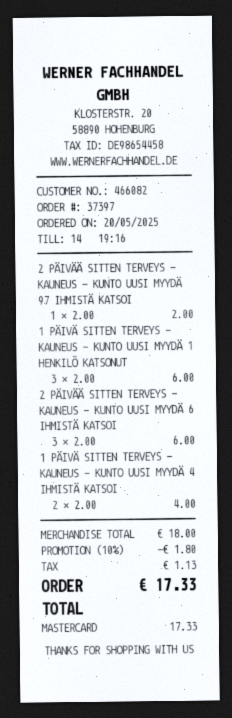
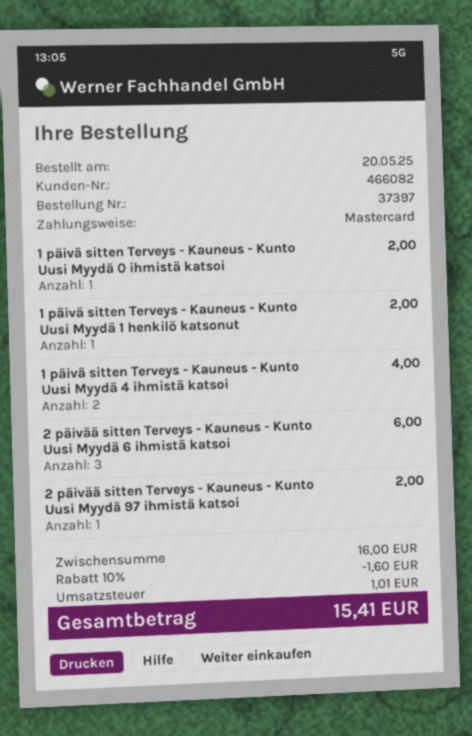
1 PÄIVÄ SITTEN TERVEYS - KAUNEUS - KUNTO UUSI MYYDÄ 1 HENKILÖ KATSONUT: 3 for 6.00 -> 1 for 2.00
1 päivä sitten Terveys - Kauneus - Kunto Uusi Myydä 0 ihmistä katsoi: none -> 1 for 2.00
subtotal: 18.00 -> 16.00
discount: 10% = 1.80 -> 10% = 1.60
tax: 1.13 -> 1.01
total: 17.33 -> 15.41

